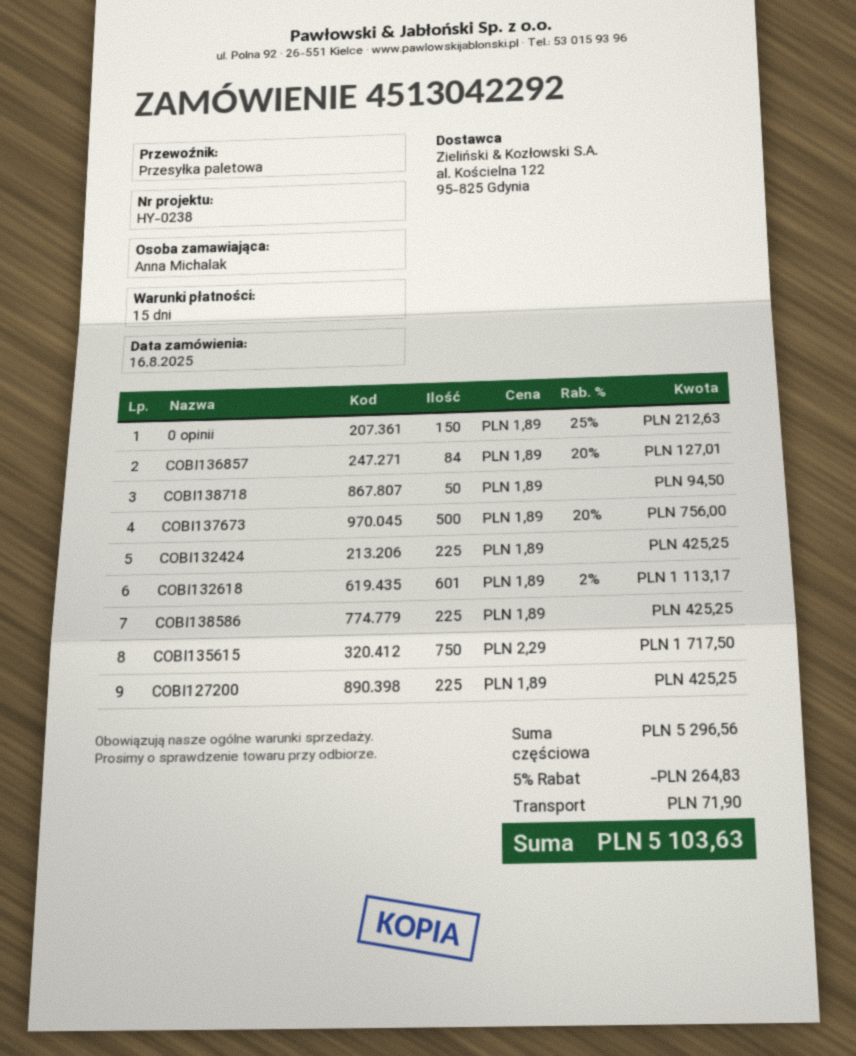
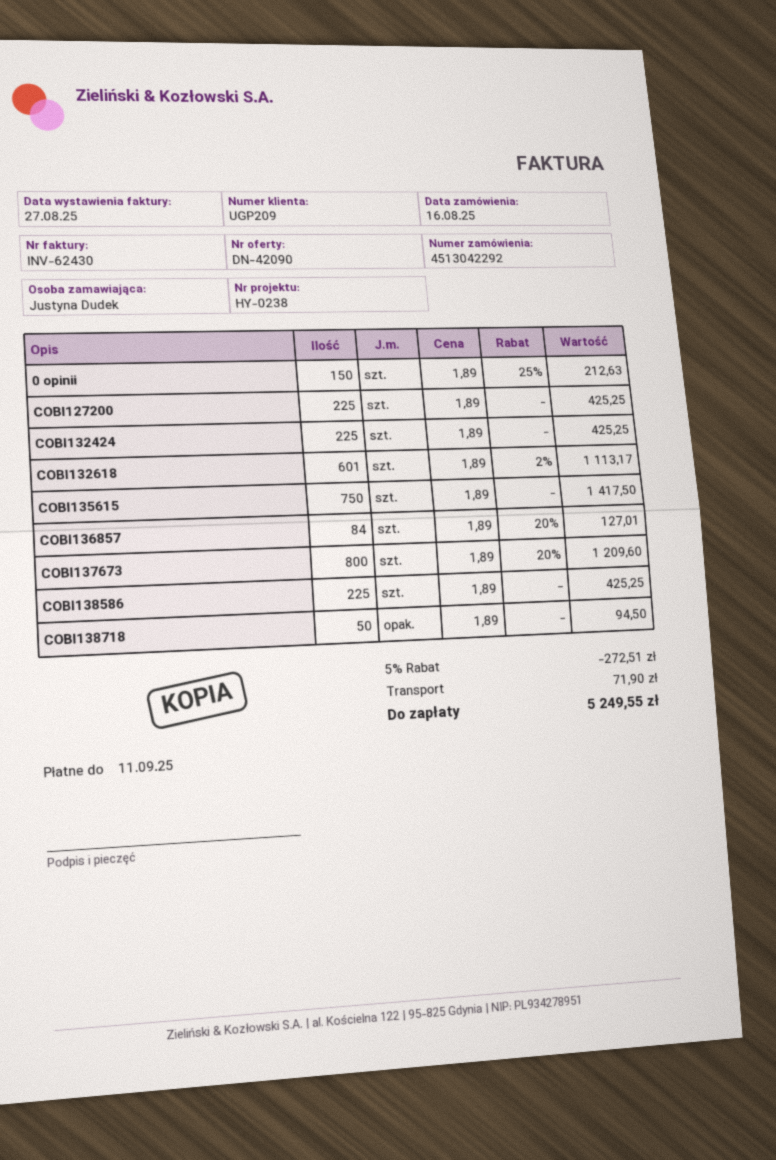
ordered by: Anna Michalak -> Justyna Dudek
COBI137673: 500 x 1.89 - 20% = 756.00 -> 800 x 1.89 - 20% = 1209.60
COBI135615: 750 x 2.29 = 1717.50 -> 750 x 1.89 = 1417.50
discount: 5% = 264.83 -> 5% = 272.51
total: 5103.63 -> 5249.55

